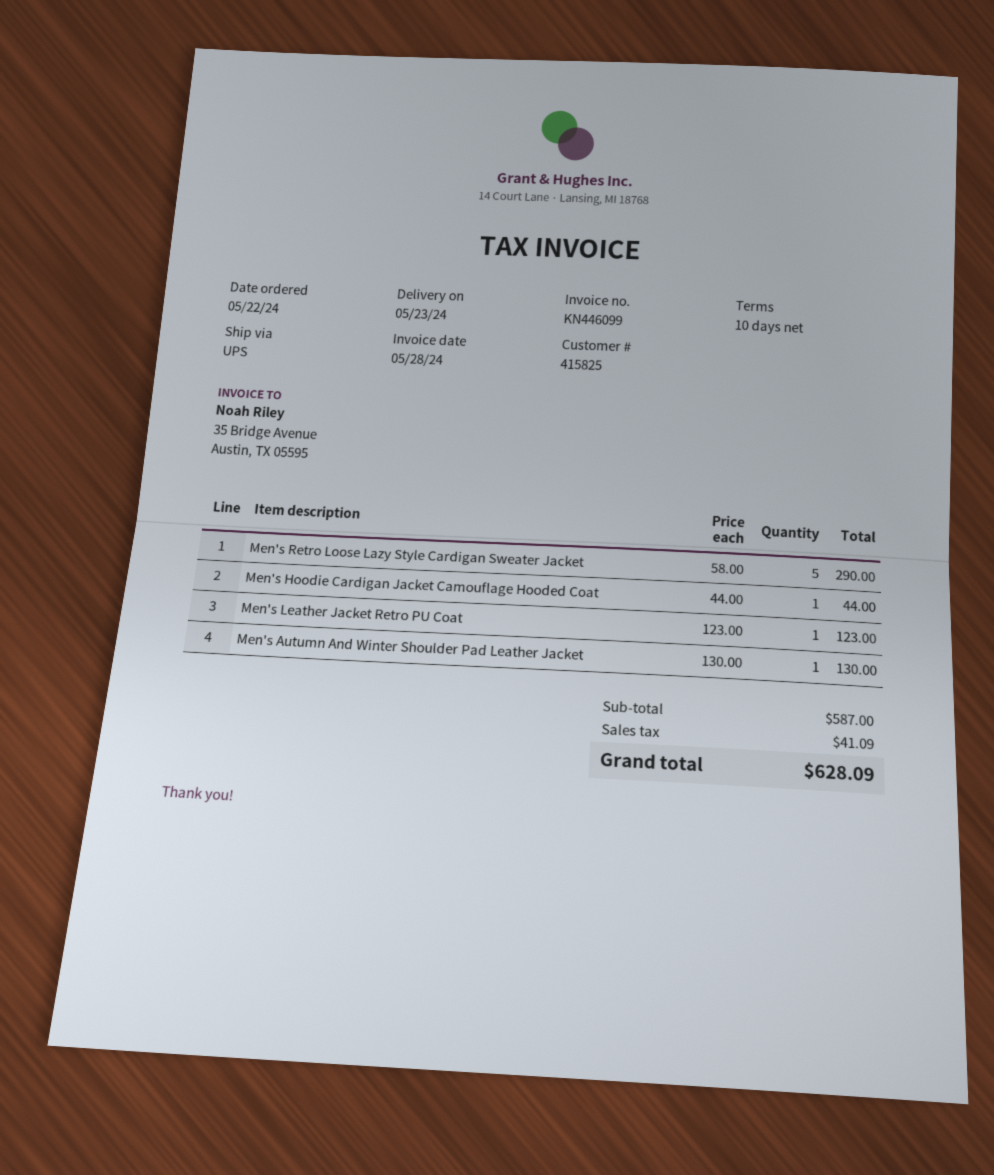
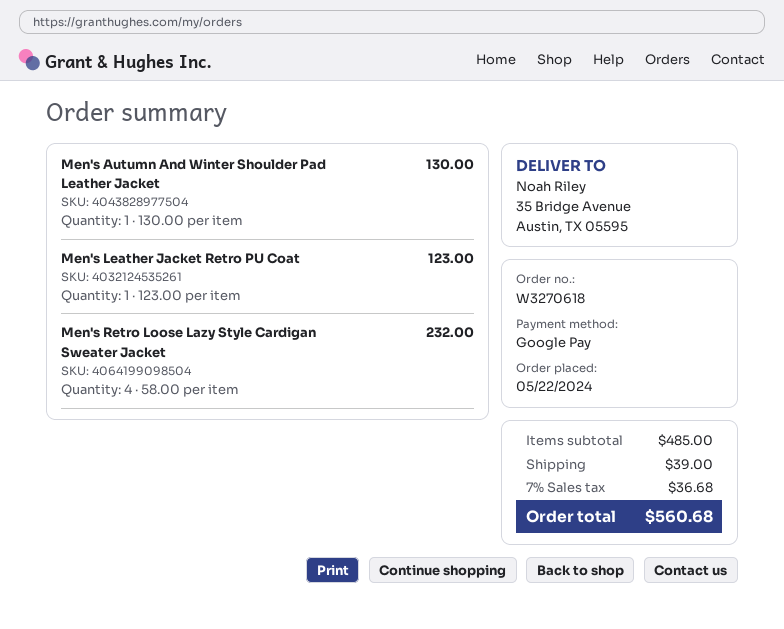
Men's Retro Loose Lazy Style Cardigan Sweater Jacket: 5 x 58.00 = 290.00 -> 4 x 58.00 = 232.00
Men's Hoodie Cardigan Jacket Camouflage Hooded Coat: 1 x 44.00 = 44.00 -> none
subtotal: 587.00 -> 485.00
shipping: none -> 39.00
tax: 41.09 -> 36.68
total: 628.09 -> 560.68

